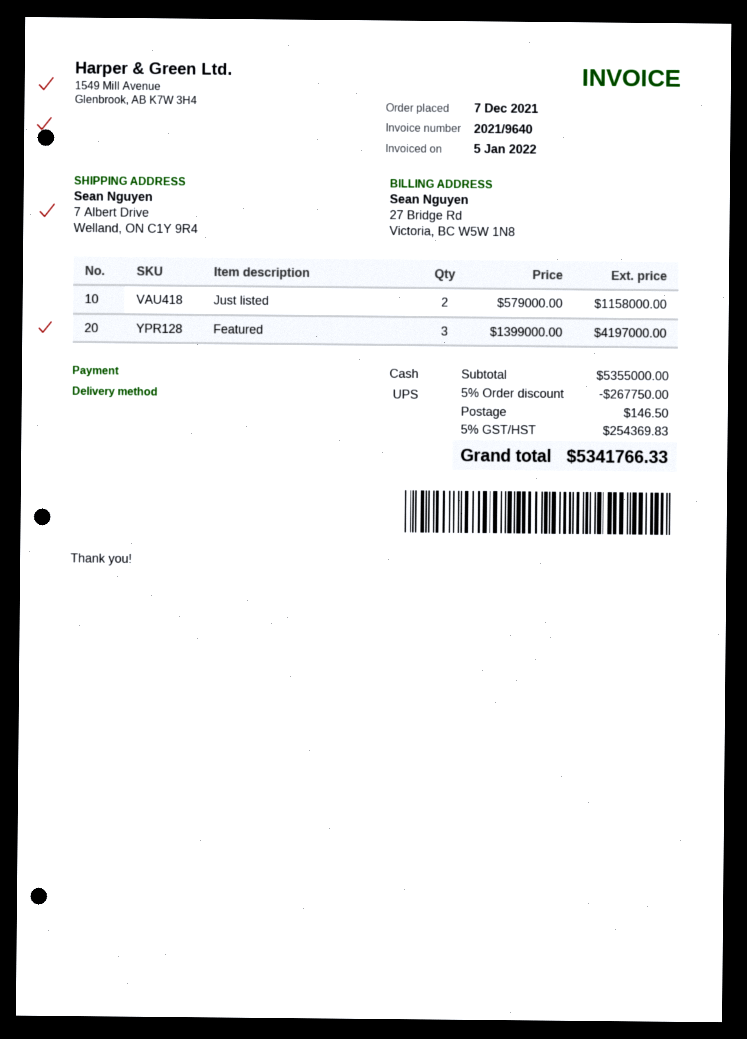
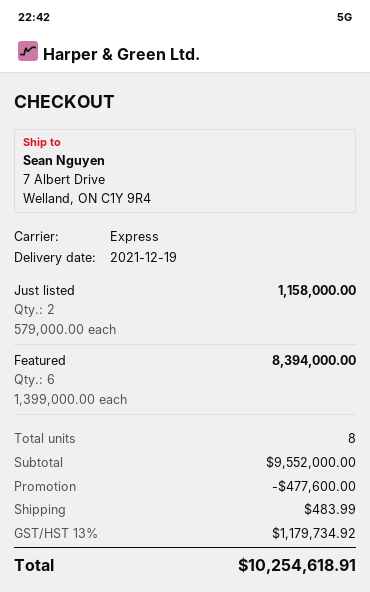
shipping method: UPS -> express
Featured: 3 x 1399000.00 = 4197000.00 -> 6 x 1399000.00 = 8394000.00
subtotal: 5355000.00 -> 9552000.00
discount: 267750.00 -> 477600.00
shipping: 146.50 -> 483.99
tax: 5% = 254369.83 -> 13% = 1179734.92
total: 5341766.33 -> 10254618.91

